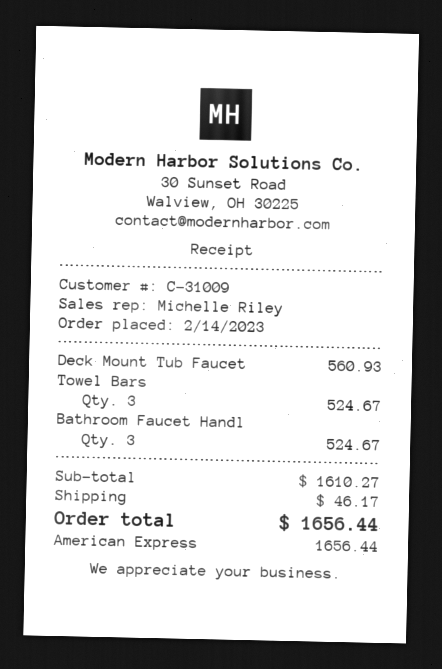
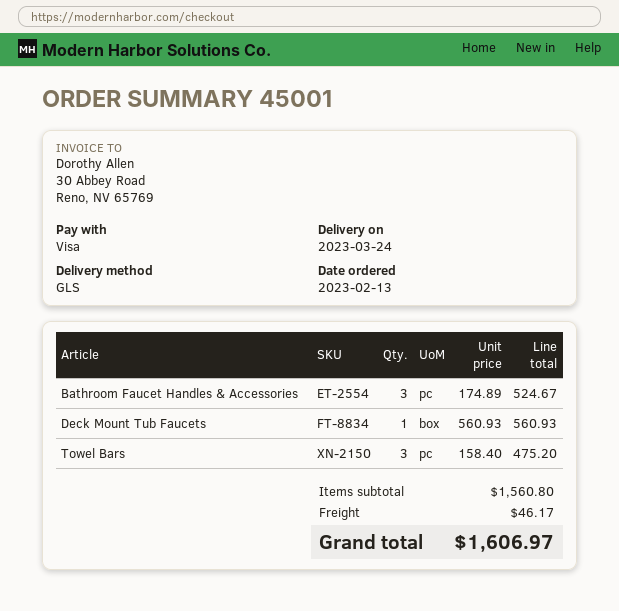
order date: 2023-02-14 -> 2023-02-13
payment method: American Express -> Visa
Towel Bars: 3 for 524.67 -> 3 for 475.20
subtotal: 1610.27 -> 1560.80
total: 1656.44 -> 1606.97

